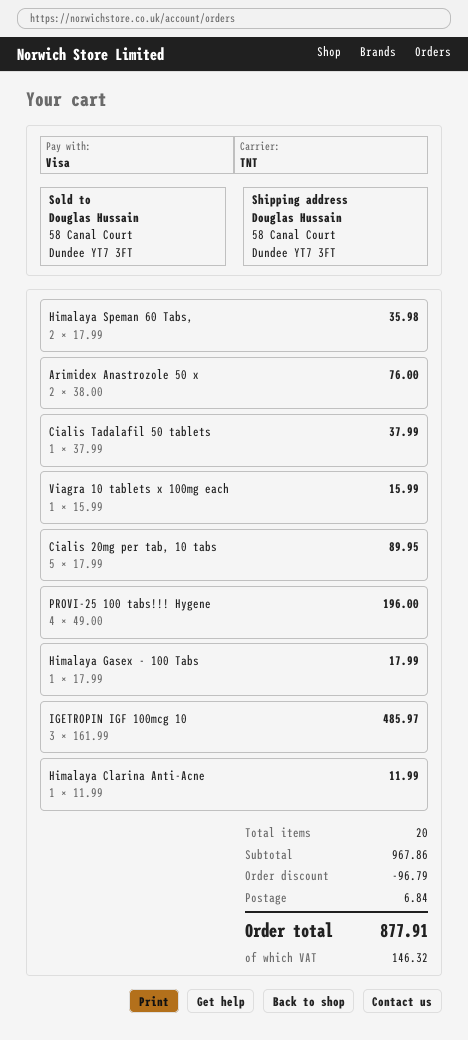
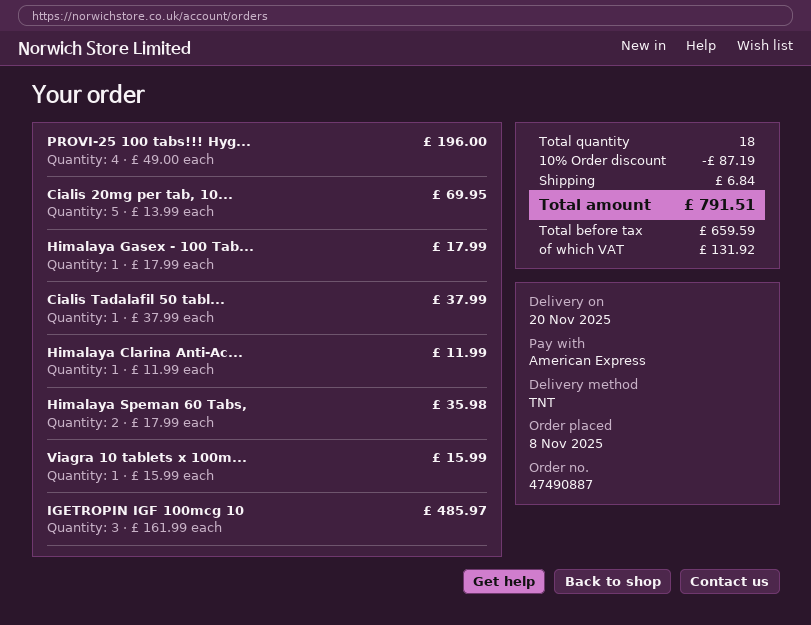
payment method: Visa -> American Express
Arimidex Anastrozole 50 x: 2 x 38.00 = 76.00 -> none
Cialis 20mg per tab, 10 tabs: 5 x 17.99 = 89.95 -> 5 x 13.99 = 69.95
total quantity: 20 -> 18
discount: 96.79 -> 87.19
tax: 146.32 -> 131.92
total: 877.91 -> 791.51

